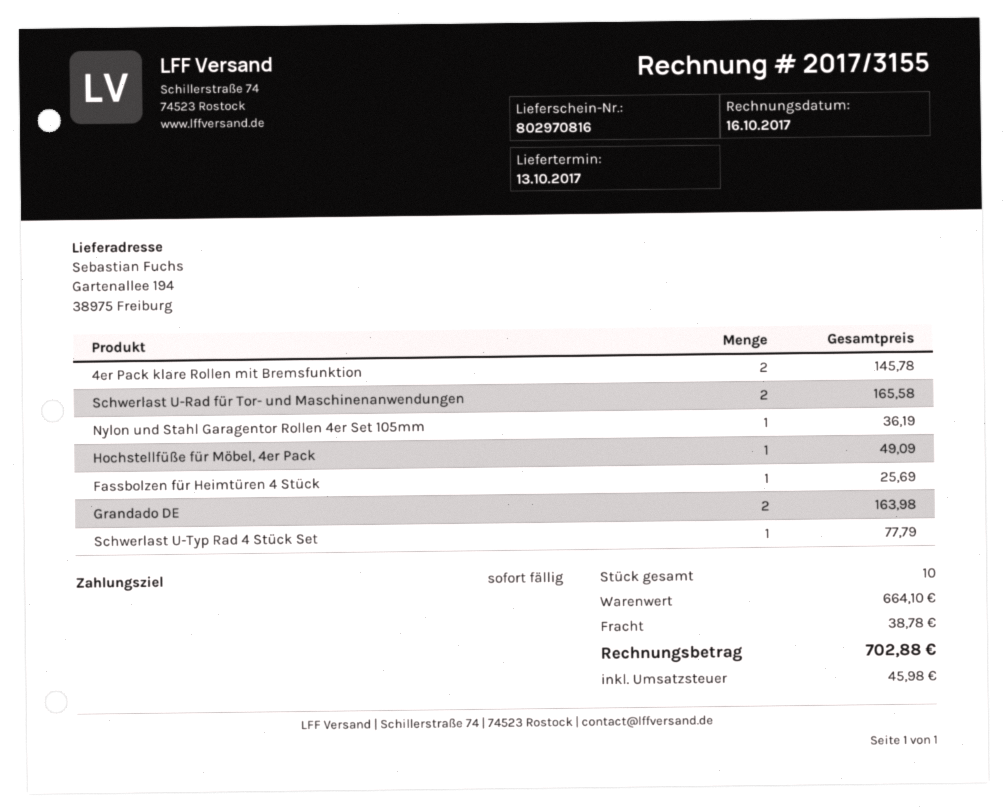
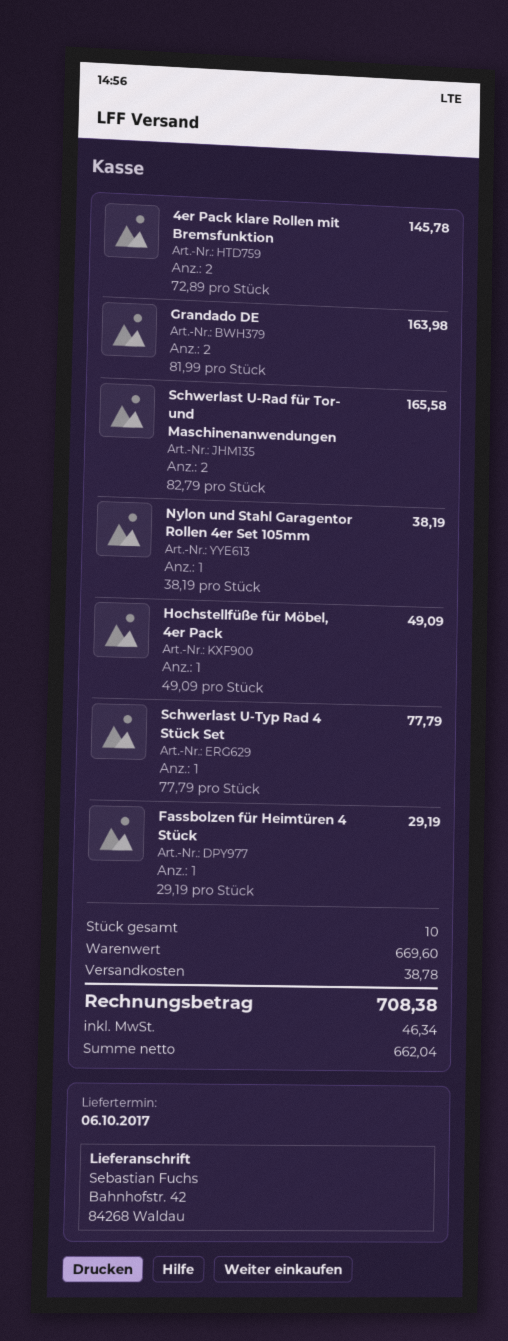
delivery date: 2017-10-13 -> 2017-10-06
ship to: Gartenallee 194, 38975 Freiburg -> Bahnhofstr. 42, 84268 Waldau
Nylon und Stahl Garagentor Rollen 4er Set 105mm: 1 for 36.19 -> 1 for 38.19
Fassbolzen für Heimtüren 4 Stück: 1 for 25.69 -> 1 for 29.19
subtotal: 664.10 -> 669.60
tax: 45.98 -> 46.34
total: 702.88 -> 708.38

